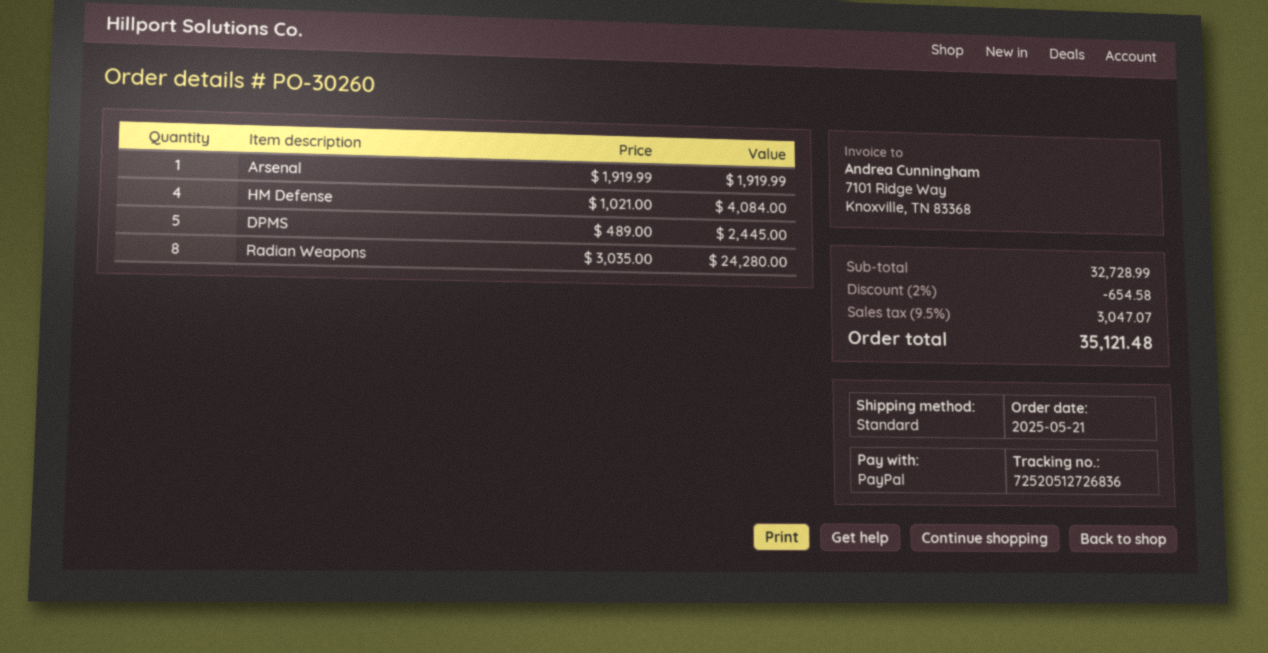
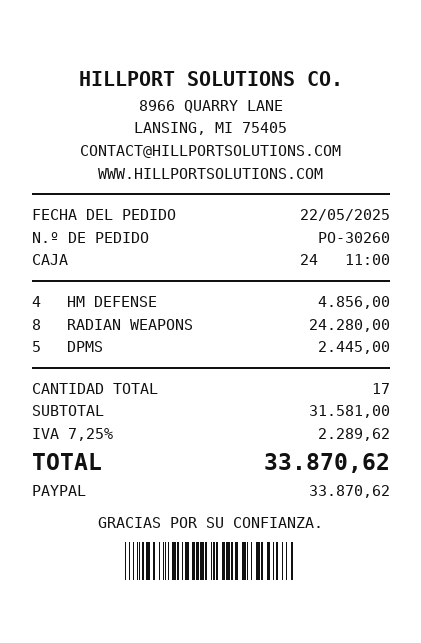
order date: 2025-05-21 -> 2025-05-22
Arsenal: 1 for 1919.99 -> none
HM Defense: 4 for 4084.00 -> 4 for 4856.00
subtotal: 32728.99 -> 31581.00
discount: 2% = 654.58 -> none
tax: 9.5% = 3047.07 -> 7.25% = 2289.62
total: 35121.48 -> 33870.62

